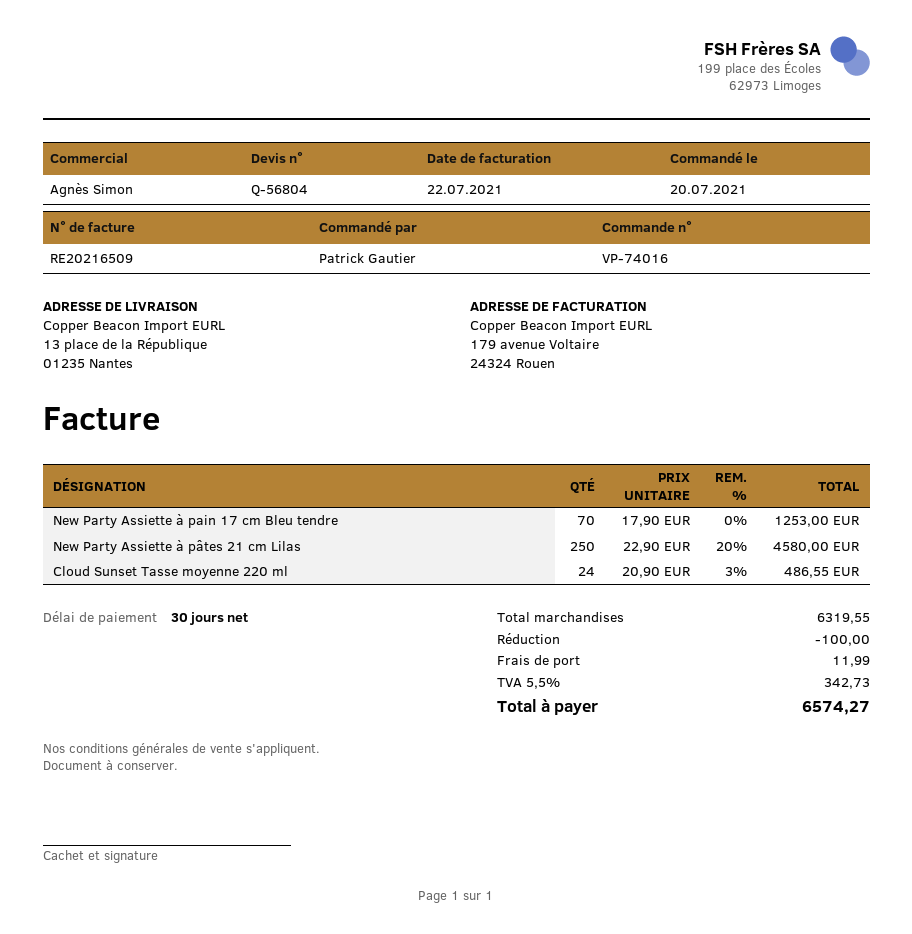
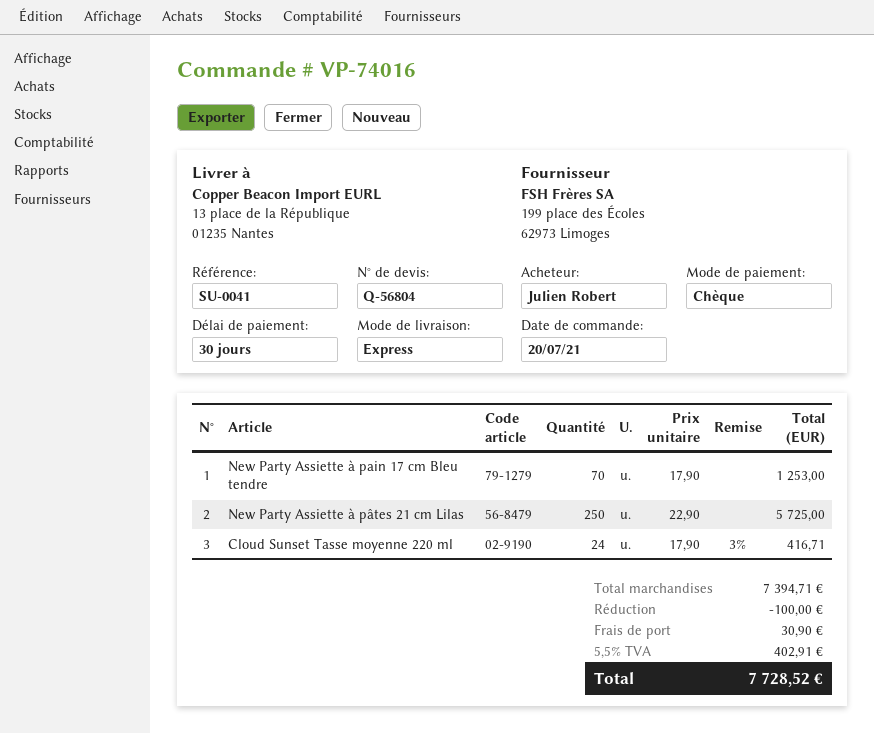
ordered by: Patrick Gautier -> Julien Robert
New Party Assiette à pâtes 21 cm Lilas: 250 x 22.90 - 20% = 4580.00 -> 250 x 22.90 = 5725.00
Cloud Sunset Tasse moyenne 220 ml: 24 x 20.90 - 3% = 486.55 -> 24 x 17.90 - 3% = 416.71
subtotal: 6319.55 -> 7394.71
shipping: 11.99 -> 30.90
tax: 5.5% = 342.73 -> 5.5% = 402.91
total: 6574.27 -> 7728.52

